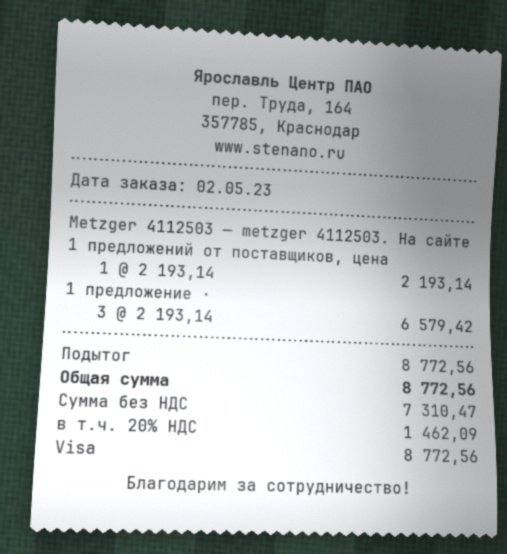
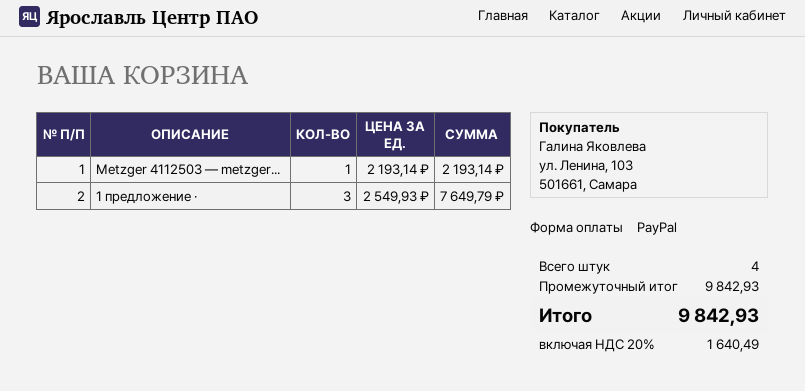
payment method: Visa -> PayPal
1 предложение ·: 3 x 2193.14 = 6579.42 -> 3 x 2549.93 = 7649.79
subtotal: 8772.56 -> 9842.93
tax: 20% = 1462.09 -> 20% = 1640.49
total: 8772.56 -> 9842.93

